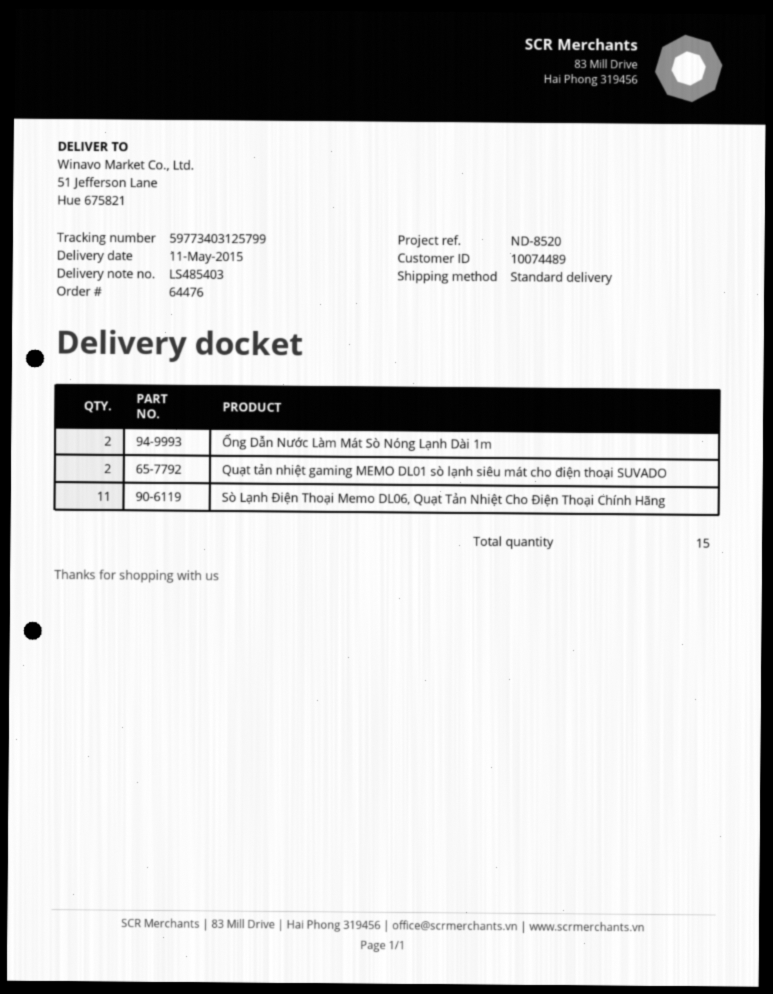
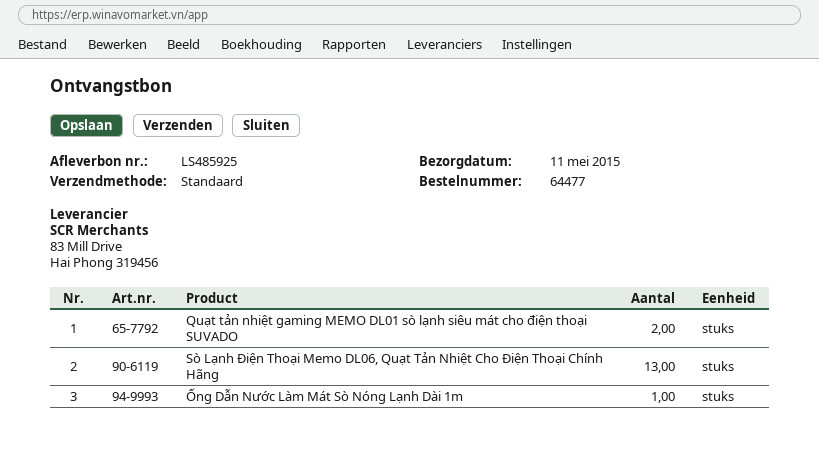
order number: 64476 -> 64477
delivery note number: LS485403 -> LS485925
Ống Dẫn Nước Làm Mát Sò Nóng Lạnh Dài 1m: 2 -> 1
Sò Lạnh Điện Thoại Memo DL06, Quạt Tản Nhiệt Cho Điện Thoại Chính Hãng: 11 -> 13

